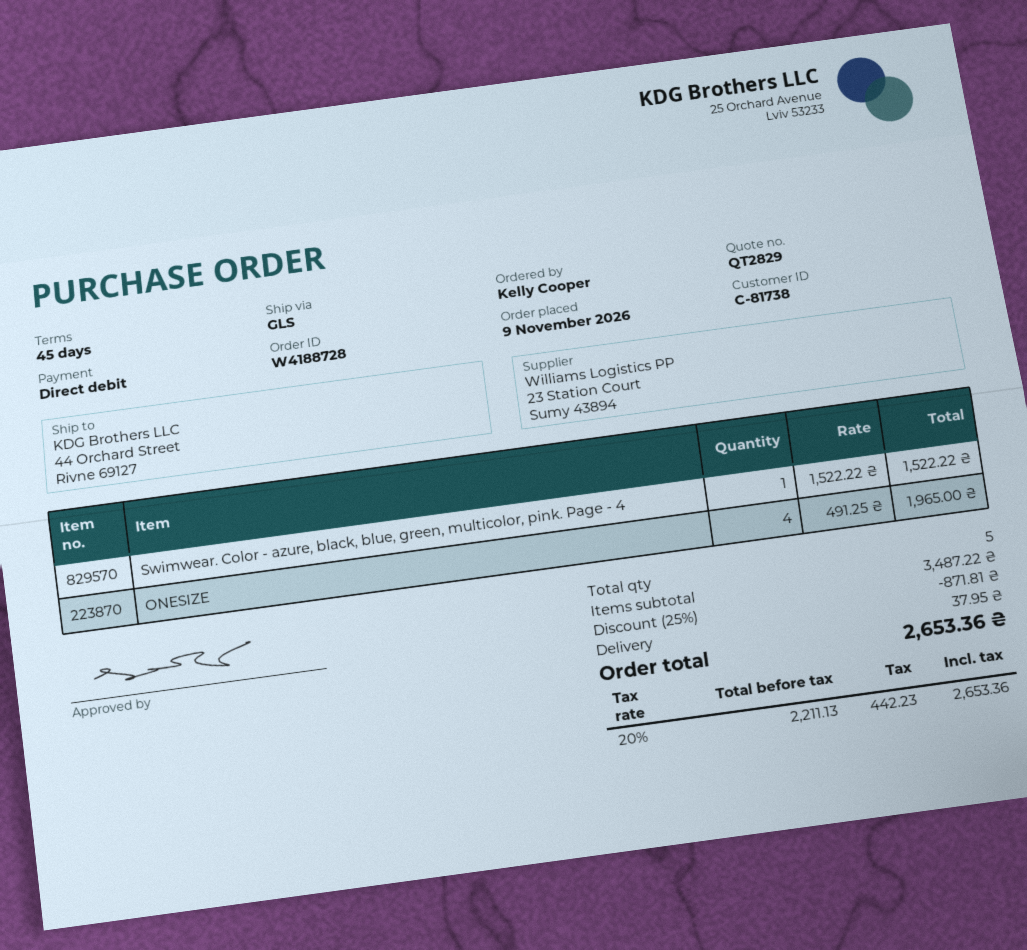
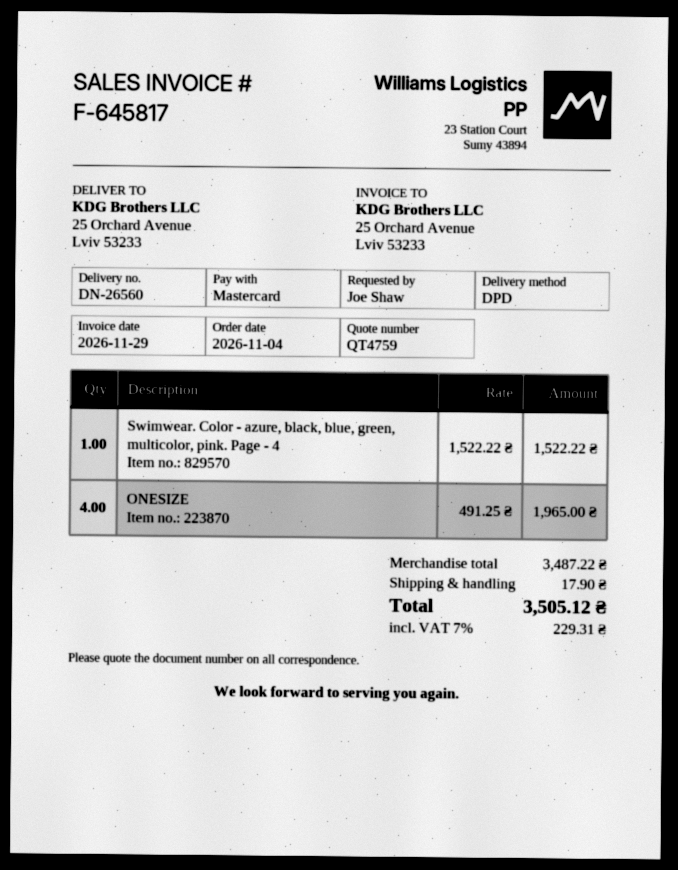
quote number: QT2829 -> QT4759
order date: 2026-11-09 -> 2026-11-04
ordered by: Kelly Cooper -> Joe Shaw
payment method: direct debit -> Mastercard
shipping method: GLS -> DPD
ship to: 44 Orchard Street, Rivne 69127 -> 25 Orchard Avenue, Lviv 53233
discount: 25% = 871.81 -> none
shipping: 37.95 -> 17.90
tax: 20% = 442.23 -> 7% = 229.31
total: 2653.36 -> 3505.12

